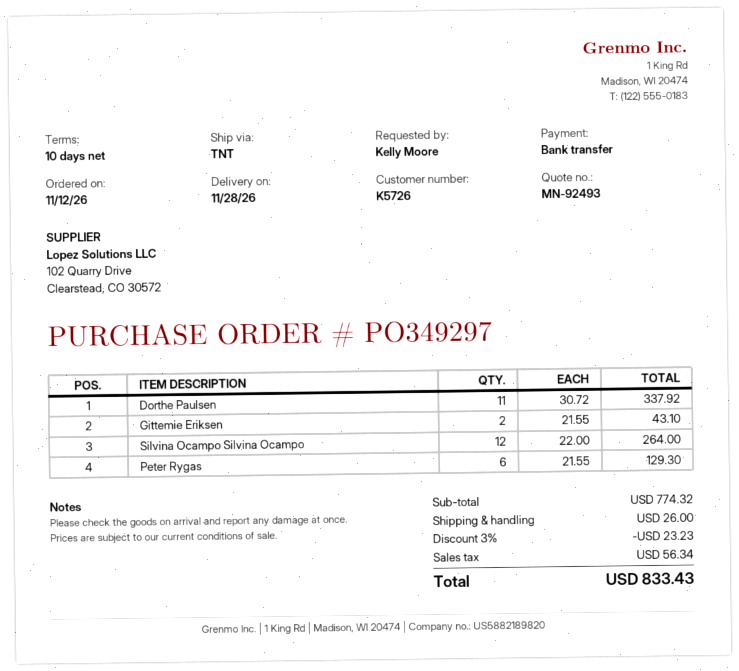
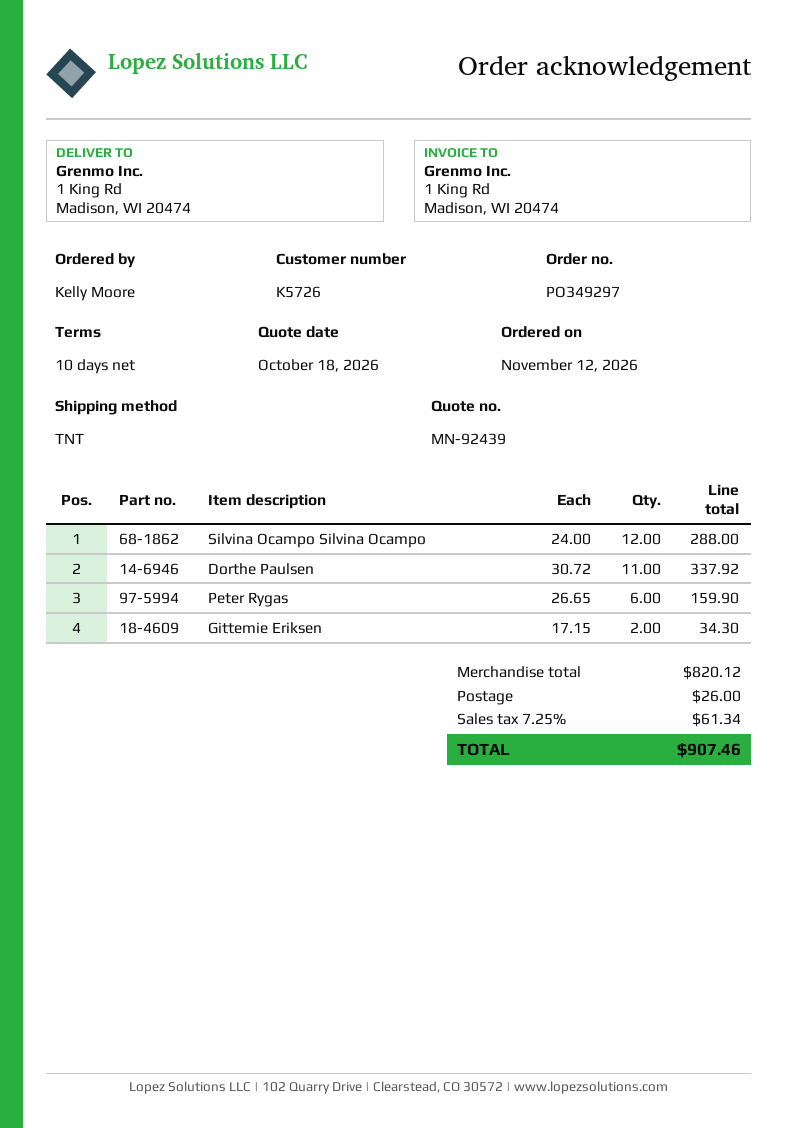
quote number: MN-92493 -> MN-92439
Gittemie Eriksen: 2 x 21.55 = 43.10 -> 2 x 17.15 = 34.30
Silvina Ocampo Silvina Ocampo: 12 x 22.00 = 264.00 -> 12 x 24.00 = 288.00
Peter Rygas: 6 x 21.55 = 129.30 -> 6 x 26.65 = 159.90
subtotal: 774.32 -> 820.12
discount: 3% = 23.23 -> none
tax: 56.34 -> 61.34
total: 833.43 -> 907.46

